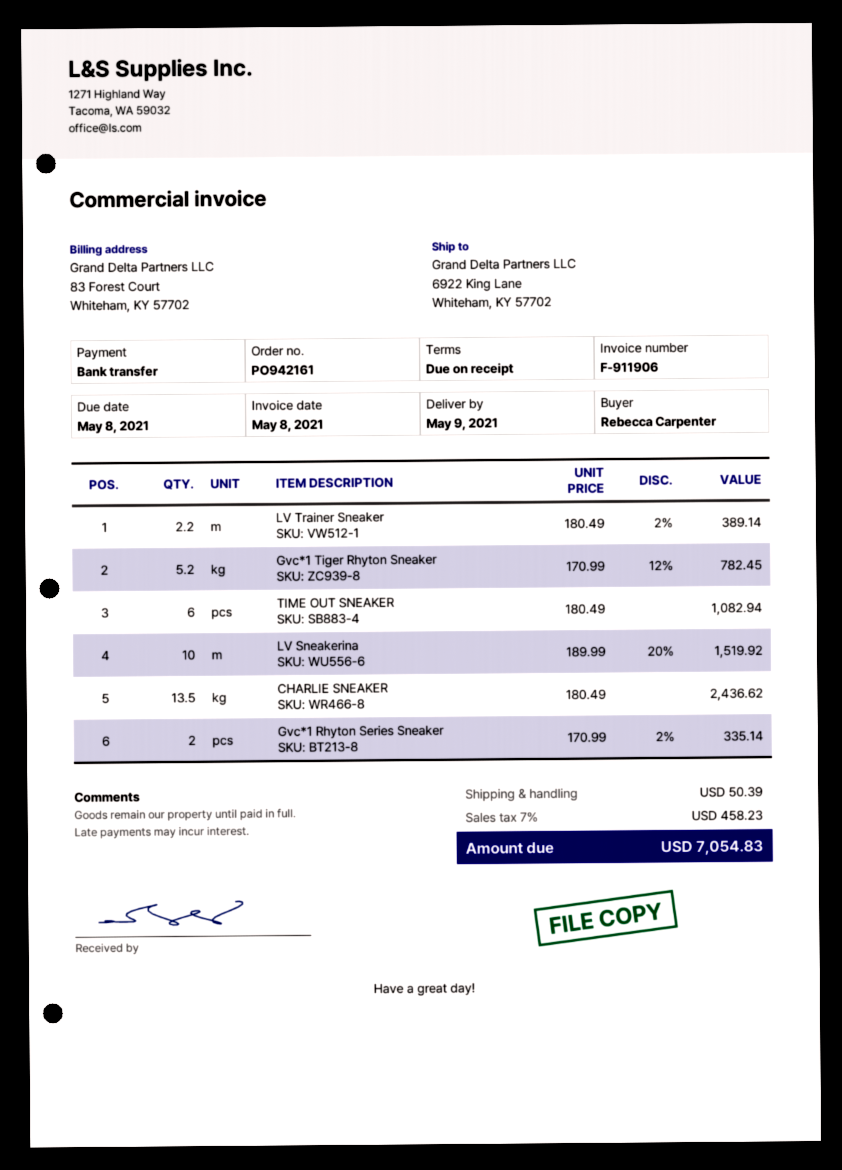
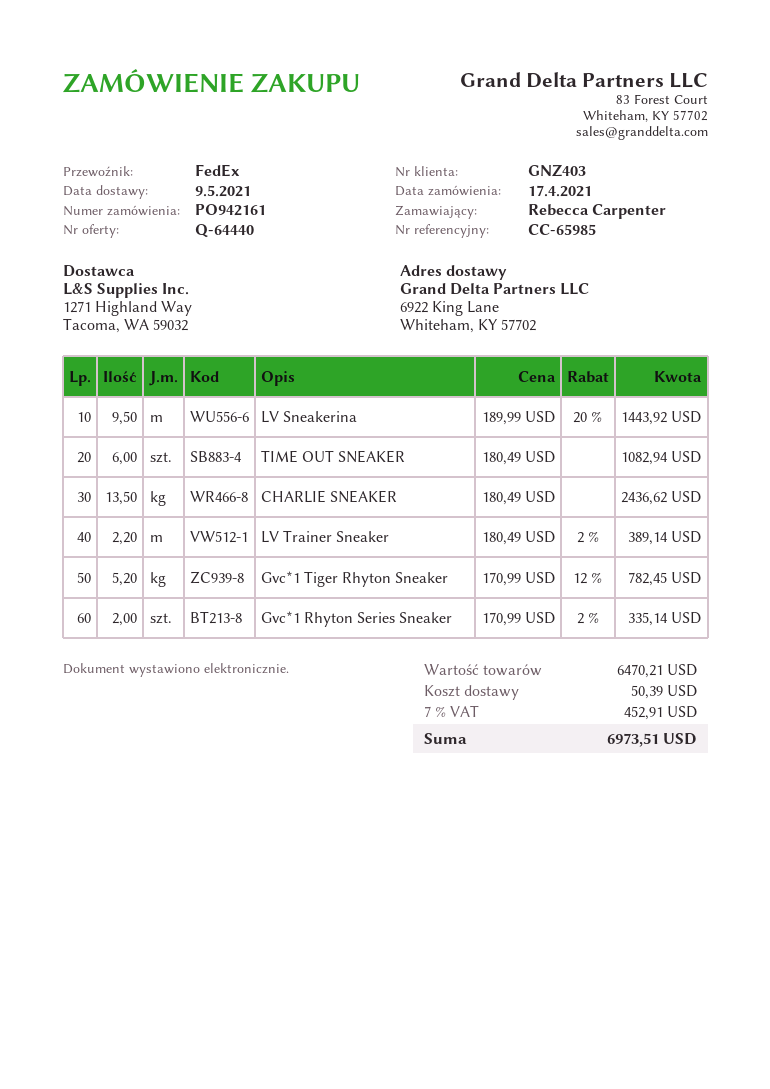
LV Sneakerina: 10 x 189.99 - 20% = 1519.92 -> 9.5 x 189.99 - 20% = 1443.92
tax: 7% = 458.23 -> 7% = 452.91
total: 7054.83 -> 6973.51

